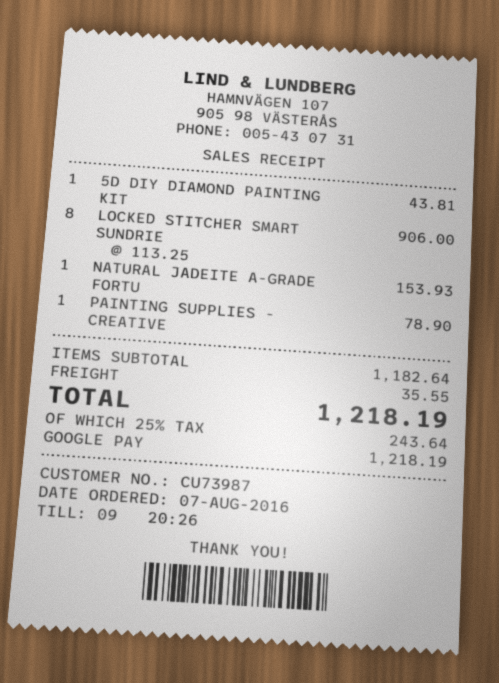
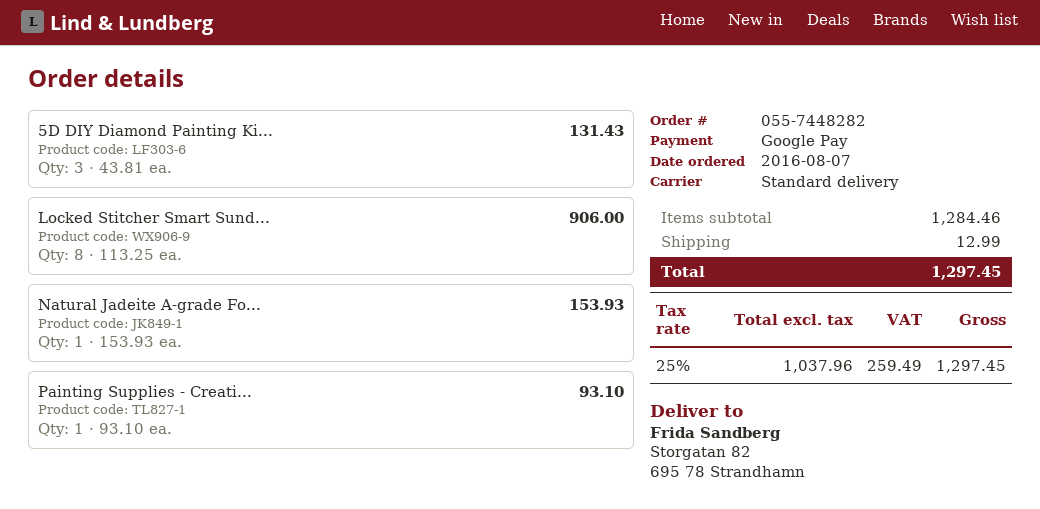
5D DIY DIAMOND PAINTING KIT: 1 x 43.81 = 43.81 -> 3 x 43.81 = 131.43
PAINTING SUPPLIES - CREATIVE: 1 x 78.90 = 78.90 -> 1 x 93.10 = 93.10
subtotal: 1182.64 -> 1284.46
shipping: 35.55 -> 12.99
tax: 25% = 243.64 -> 25% = 259.49
total: 1218.19 -> 1297.45

